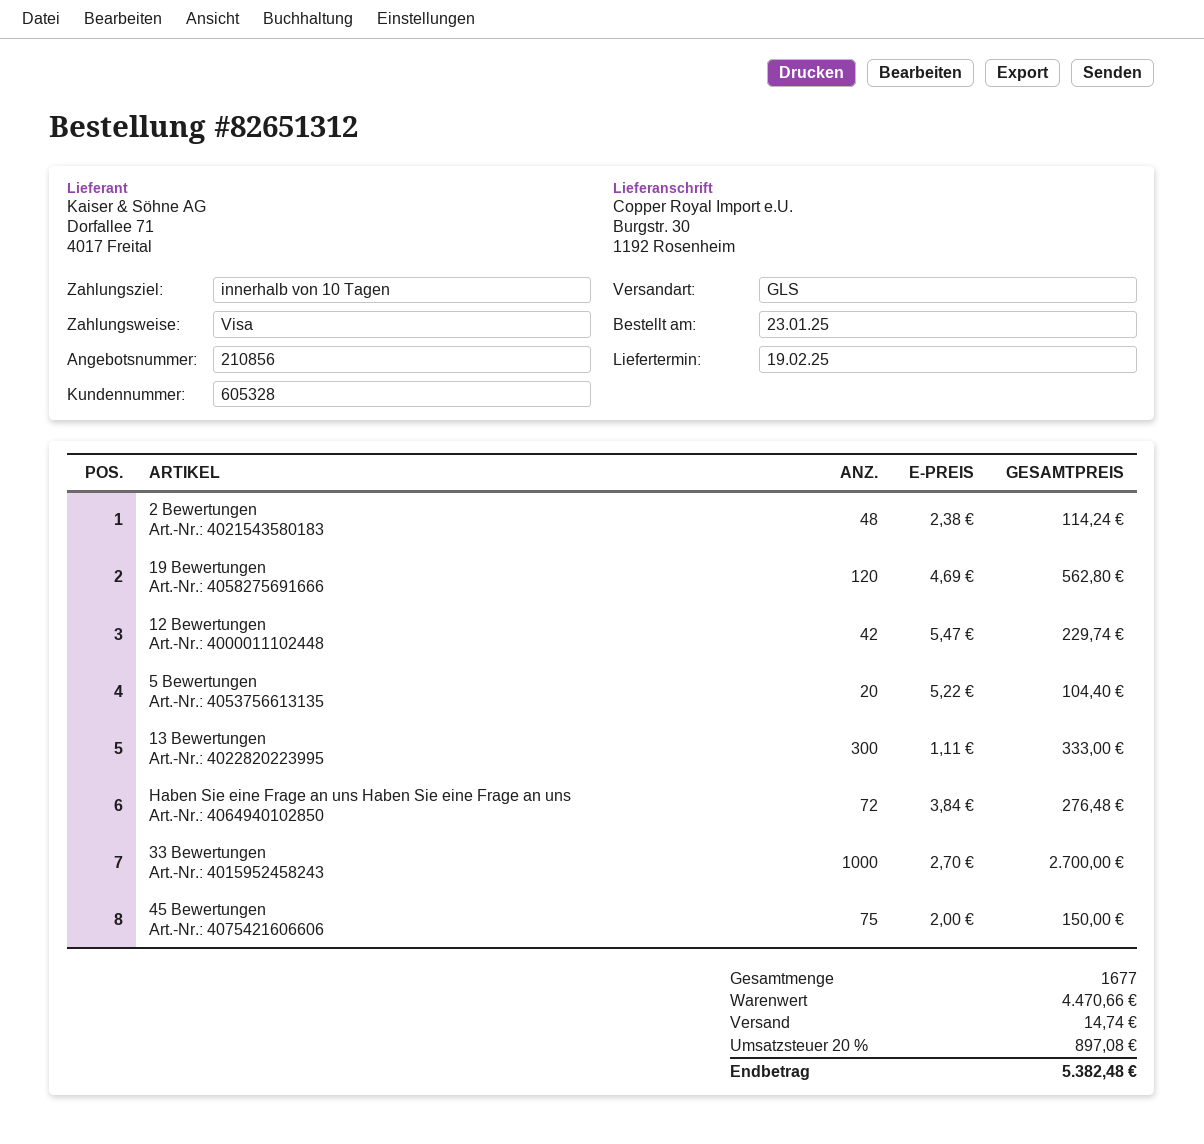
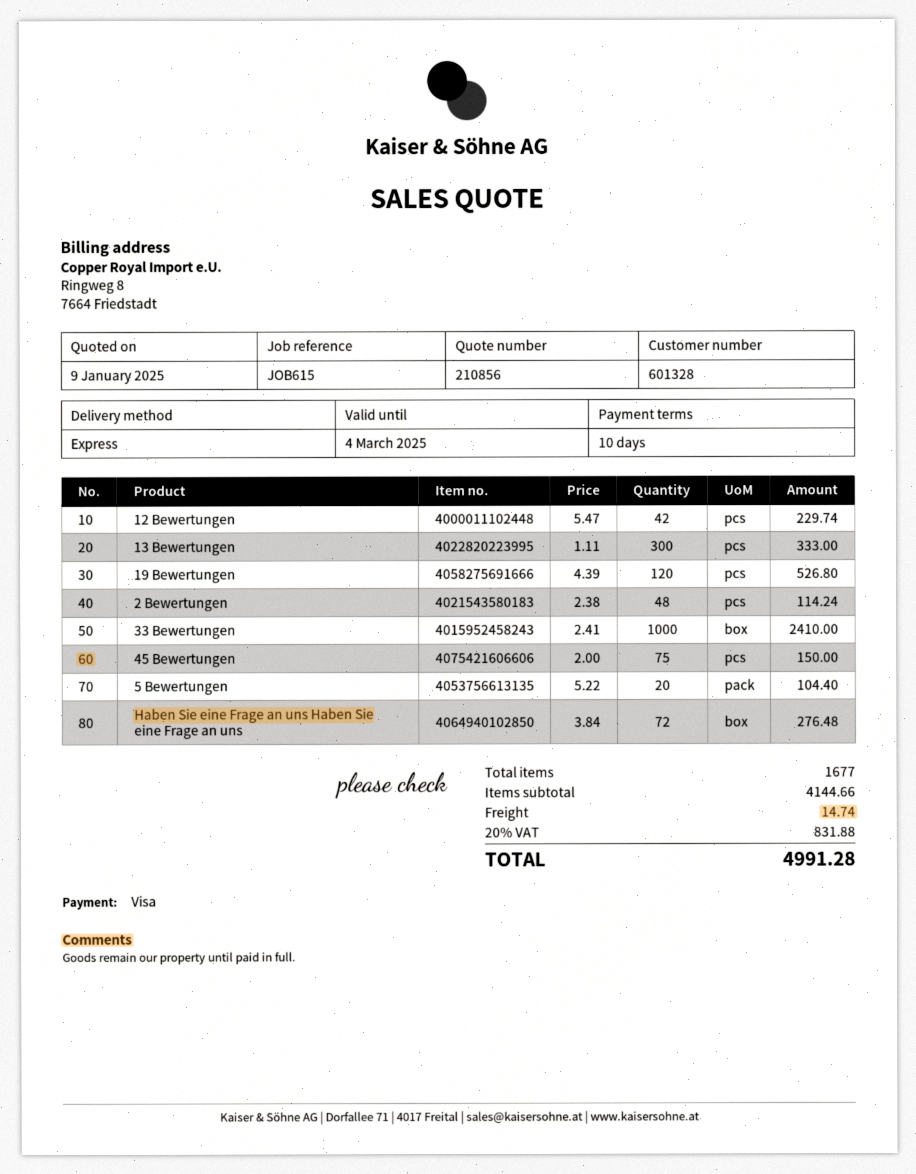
customer number: 605328 -> 601328
shipping method: GLS -> express
19 Bewertungen: 120 x 4.69 = 562.80 -> 120 x 4.39 = 526.80
33 Bewertungen: 1000 x 2.70 = 2700.00 -> 1000 x 2.41 = 2410.00
subtotal: 4470.66 -> 4144.66
tax: 20% = 897.08 -> 20% = 831.88
total: 5382.48 -> 4991.28

